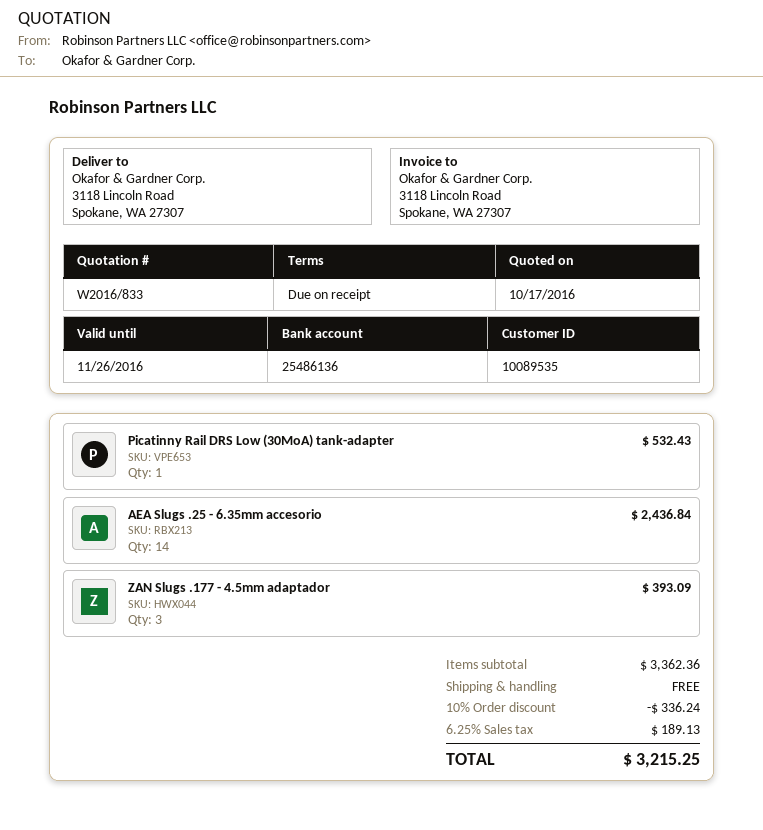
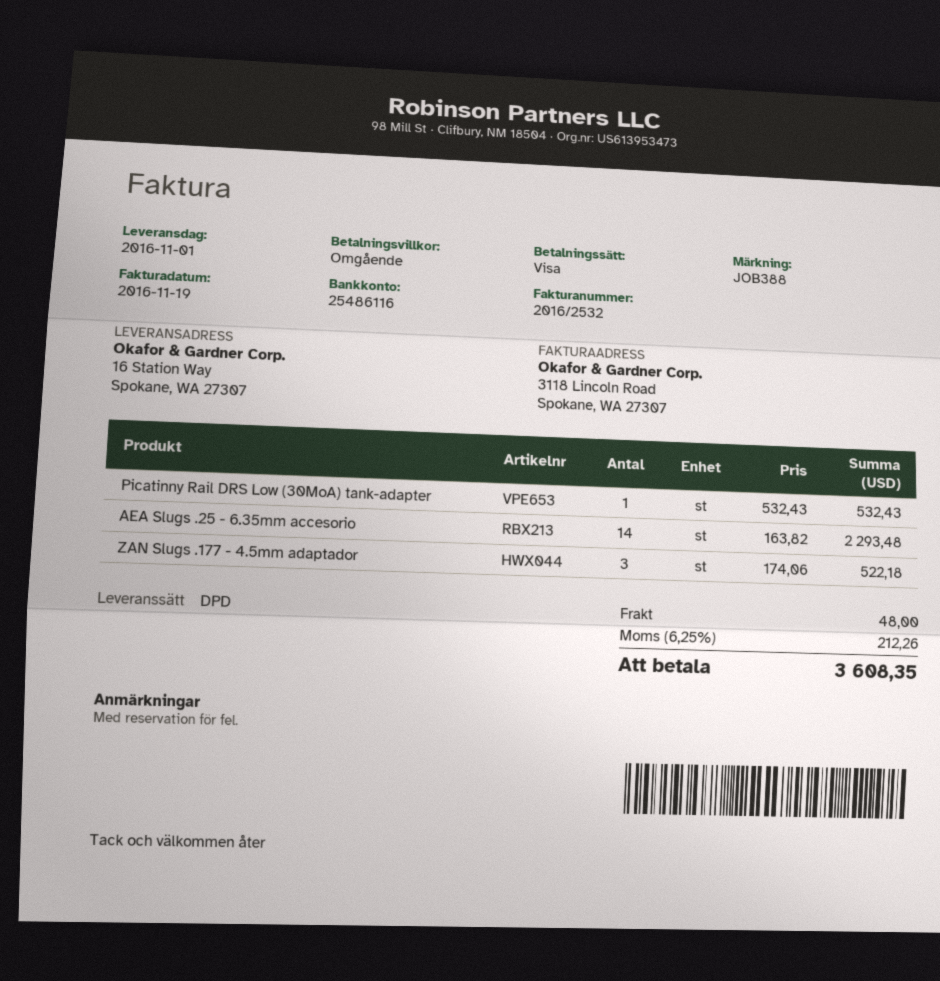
bank account: 25486136 -> 25486116
ship to: 3118 Lincoln Road, Spokane, WA 27307 -> 16 Station Way, Spokane, WA 27307
AEA Slugs .25 - 6.35mm accesorio: 14 for 2436.84 -> 14 for 2293.48
ZAN Slugs .177 - 4.5mm adaptador: 3 for 393.09 -> 3 for 522.18
discount: 10% = 336.24 -> none
shipping: 0.00 -> 48.00
tax: 6.25% = 189.13 -> 6.25% = 212.26
total: 3215.25 -> 3608.35

